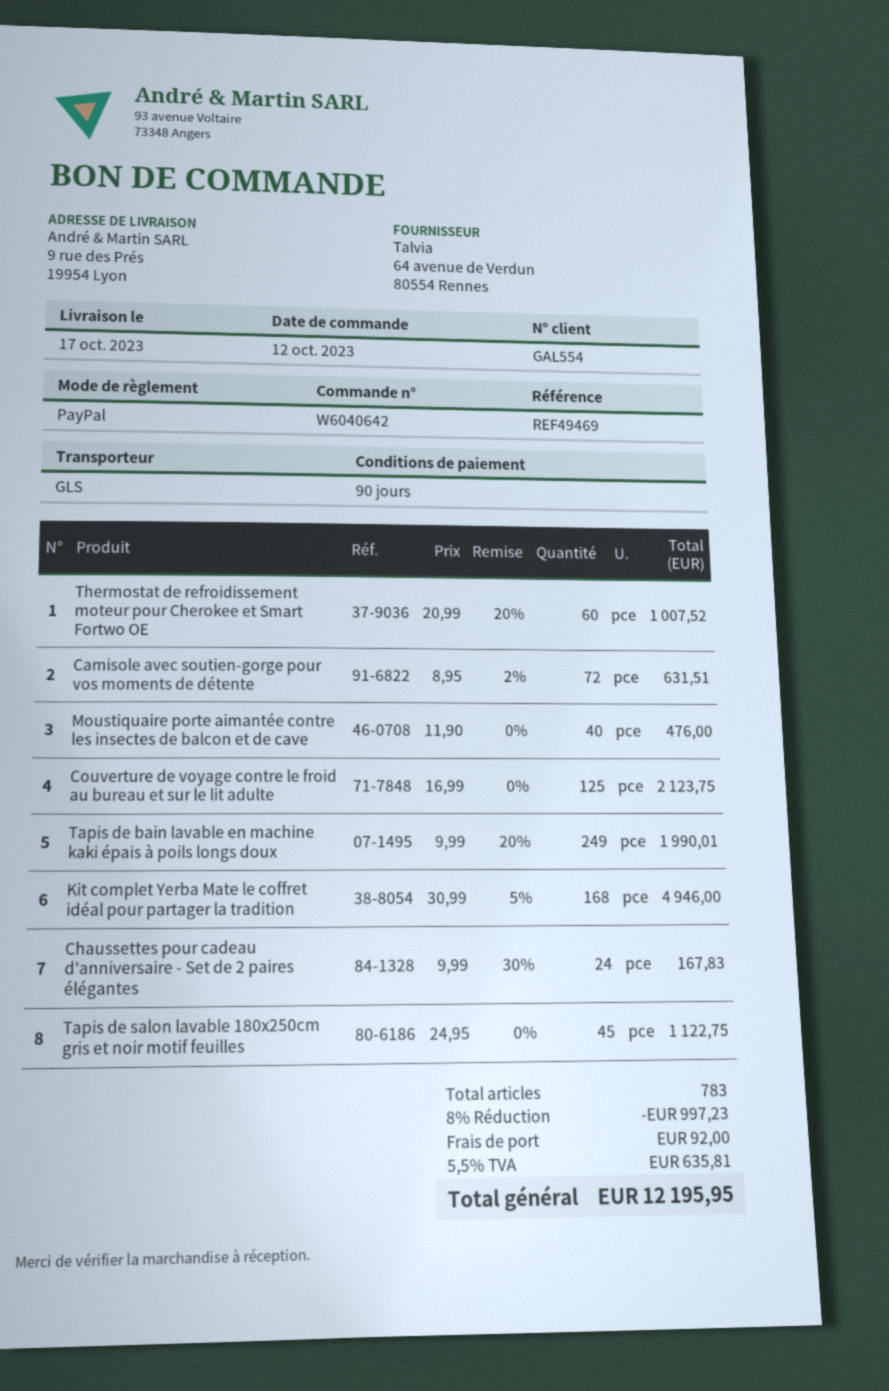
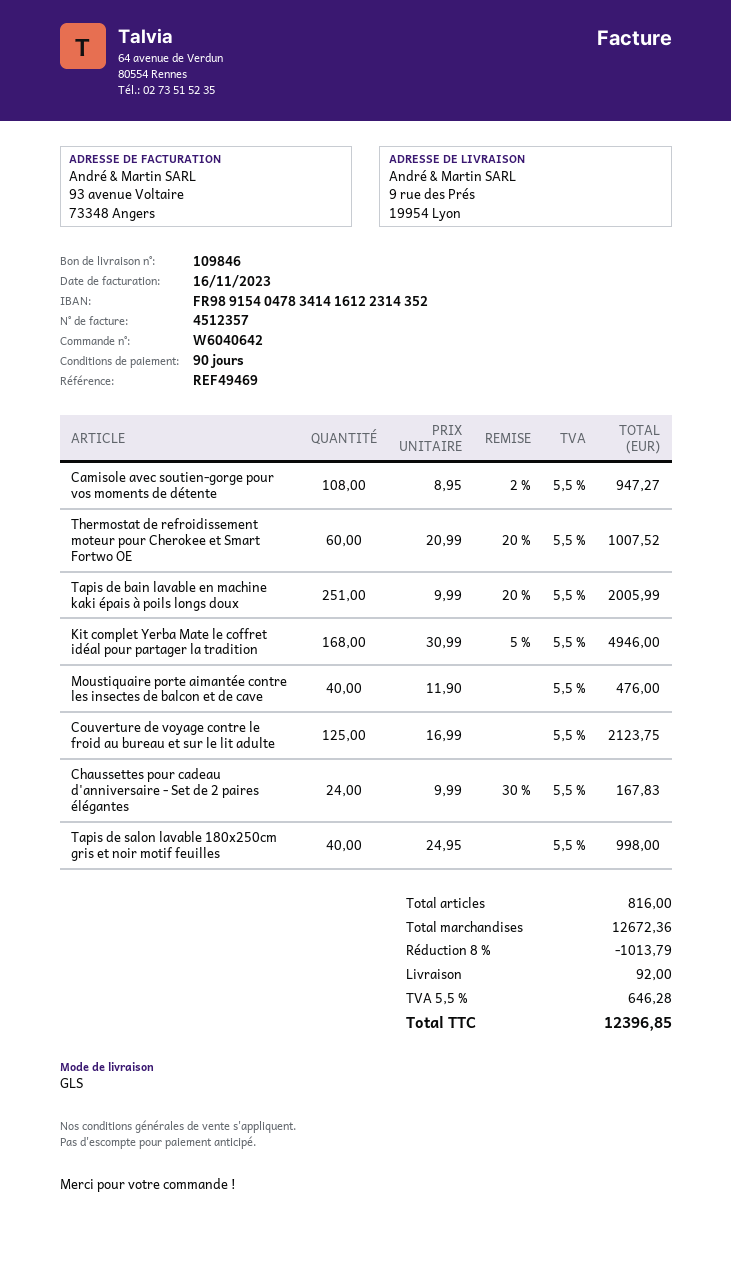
Camisole avec soutien-gorge pour vos moments de détente: 72 x 8.95 - 2% = 631.51 -> 108 x 8.95 - 2% = 947.27
Tapis de bain lavable en machine kaki épais à poils longs doux: 249 x 9.99 - 20% = 1990.01 -> 251 x 9.99 - 20% = 2005.99
Tapis de salon lavable 180x250cm gris et noir motif feuilles: 45 x 24.95 = 1122.75 -> 40 x 24.95 = 998.00
total quantity: 783 -> 816
discount: 8% = 997.23 -> 8% = 1013.79
tax: 5.5% = 635.81 -> 5.5% = 646.28
total: 12195.95 -> 12396.85

